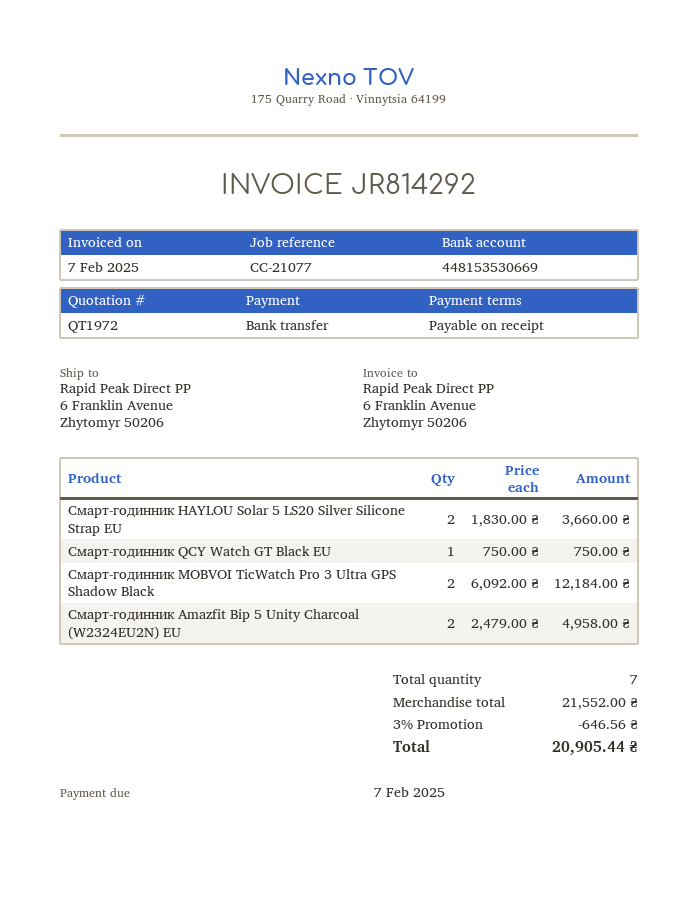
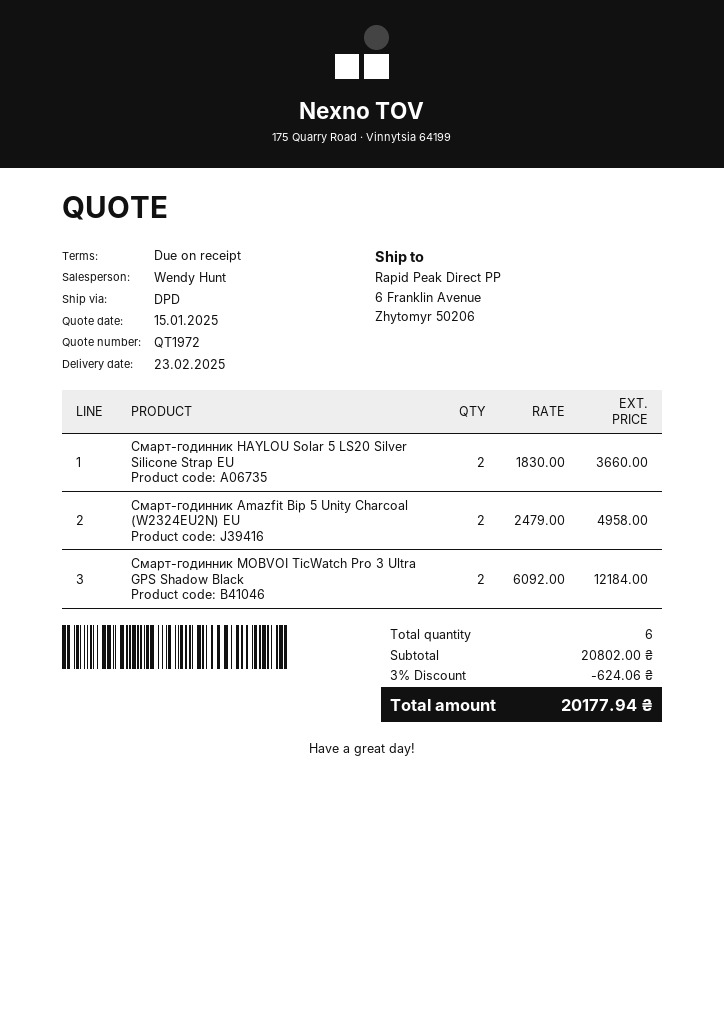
Смарт-годинник QCY Watch GT Black EU: 1 x 750.00 = 750.00 -> none
total quantity: 7 -> 6
subtotal: 21552.00 -> 20802.00
discount: 3% = 646.56 -> 3% = 624.06
total: 20905.44 -> 20177.94

